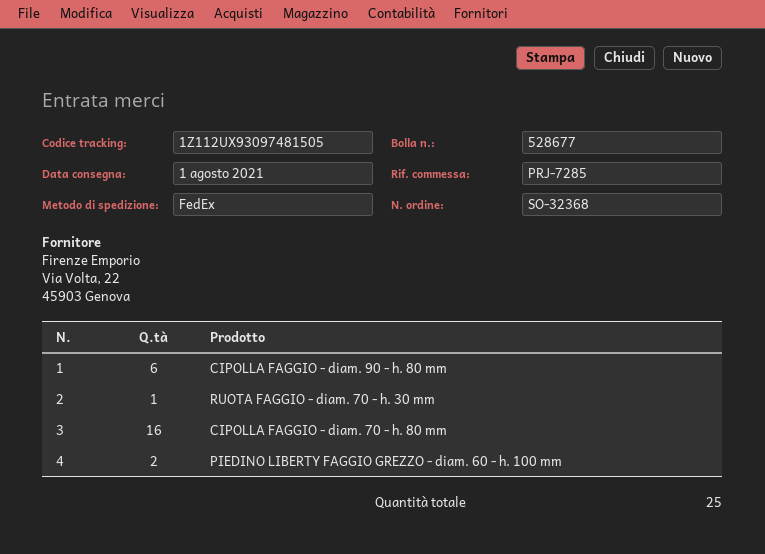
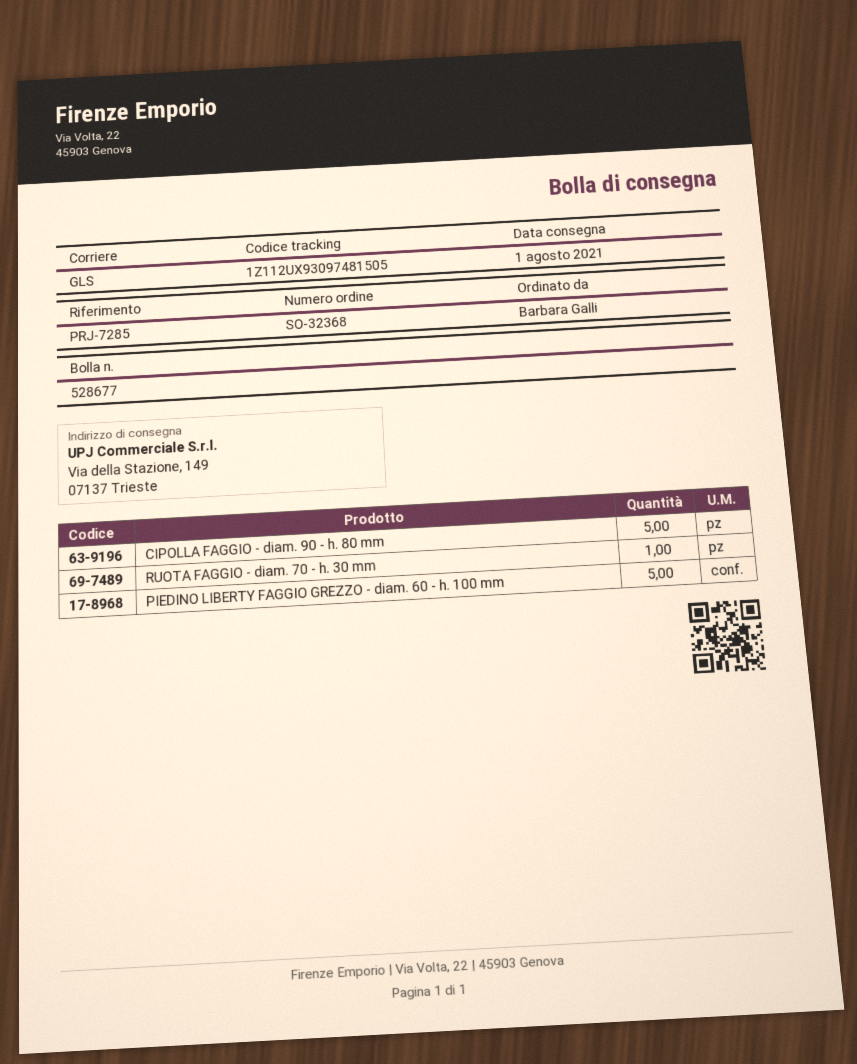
shipping method: FedEx -> GLS
CIPOLLA FAGGIO - diam. 90 - h. 80 mm: 6 -> 5
CIPOLLA FAGGIO - diam. 70 - h. 80 mm: 16 -> none
PIEDINO LIBERTY FAGGIO GREZZO - diam. 60 - h. 100 mm: 2 -> 5

